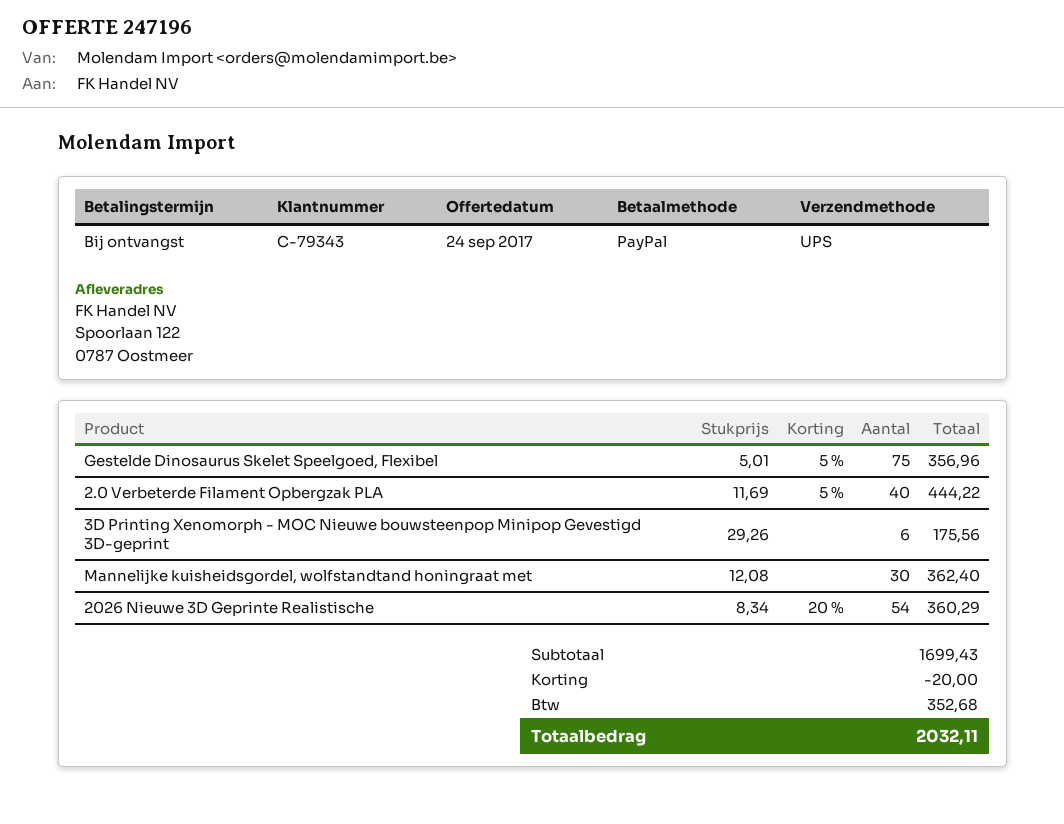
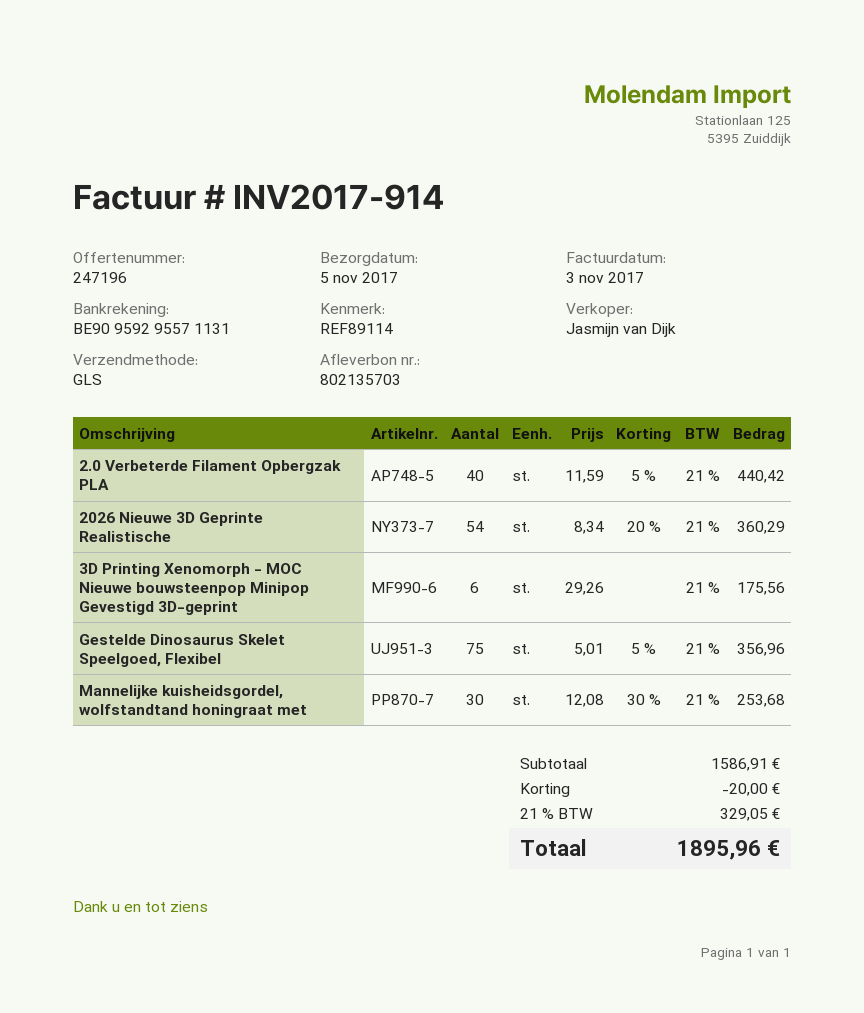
shipping method: UPS -> GLS
2.0 Verbeterde Filament Opbergzak PLA: 40 x 11.69 - 5% = 444.22 -> 40 x 11.59 - 5% = 440.42
Mannelijke kuisheidsgordel, wolfstandtand honingraat met: 30 x 12.08 = 362.40 -> 30 x 12.08 - 30% = 253.68
subtotal: 1699.43 -> 1586.91
tax: 352.68 -> 329.05
total: 2032.11 -> 1895.96

